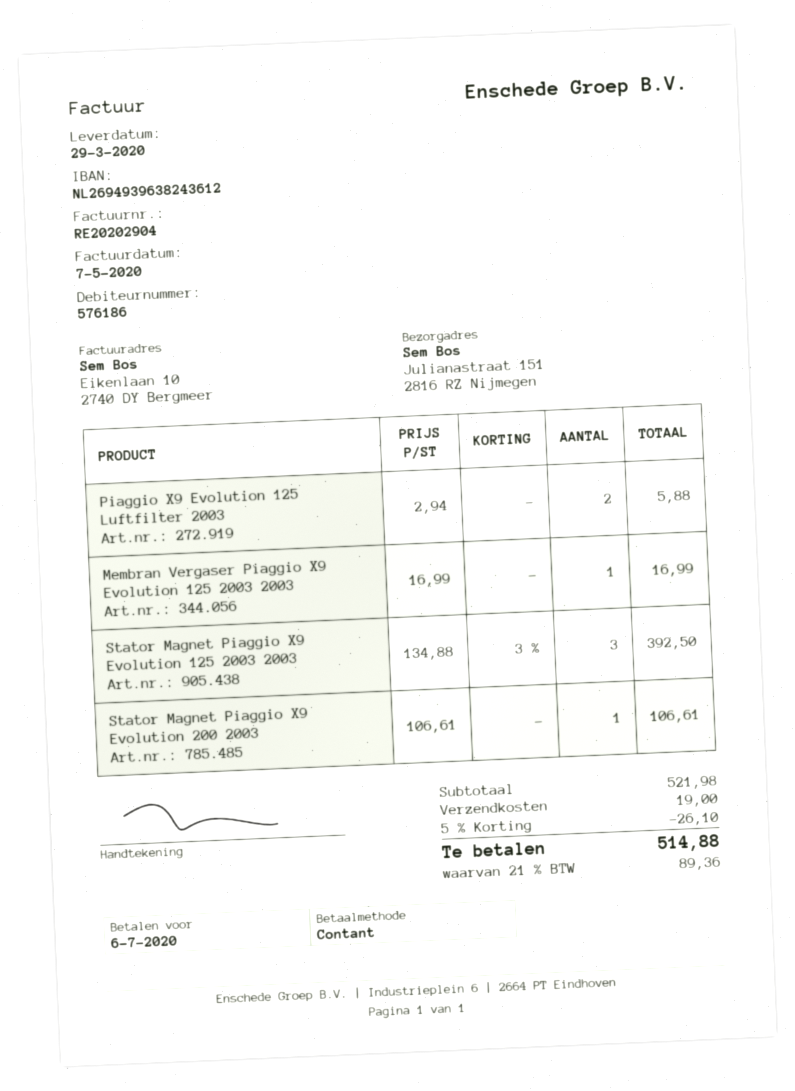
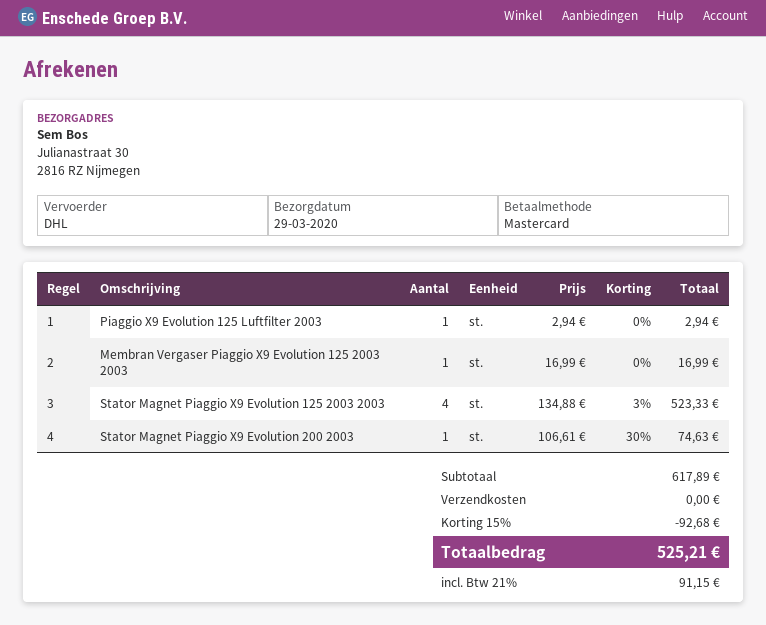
payment method: cash -> Mastercard
ship to: Julianastraat 151, 2816 RZ Nijmegen -> Julianastraat 30, 2816 RZ Nijmegen
Piaggio X9 Evolution 125 Luftfilter 2003: 2 x 2.94 = 5.88 -> 1 x 2.94 = 2.94
Stator Magnet Piaggio X9 Evolution 125 2003 2003: 3 x 134.88 - 3% = 392.50 -> 4 x 134.88 - 3% = 523.33
Stator Magnet Piaggio X9 Evolution 200 2003: 1 x 106.61 = 106.61 -> 1 x 106.61 - 30% = 74.63
subtotal: 521.98 -> 617.89
discount: 5% = 26.10 -> 15% = 92.68
shipping: 19.00 -> 0.00
tax: 21% = 89.36 -> 21% = 91.15
total: 514.88 -> 525.21

